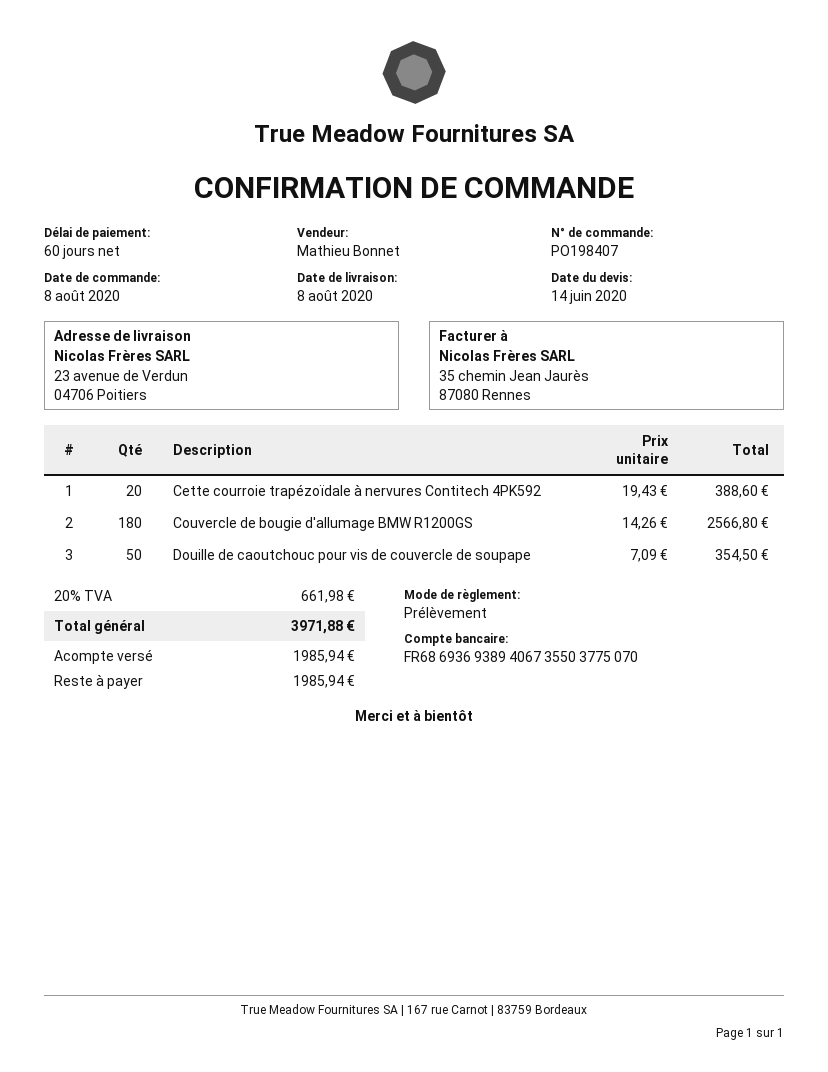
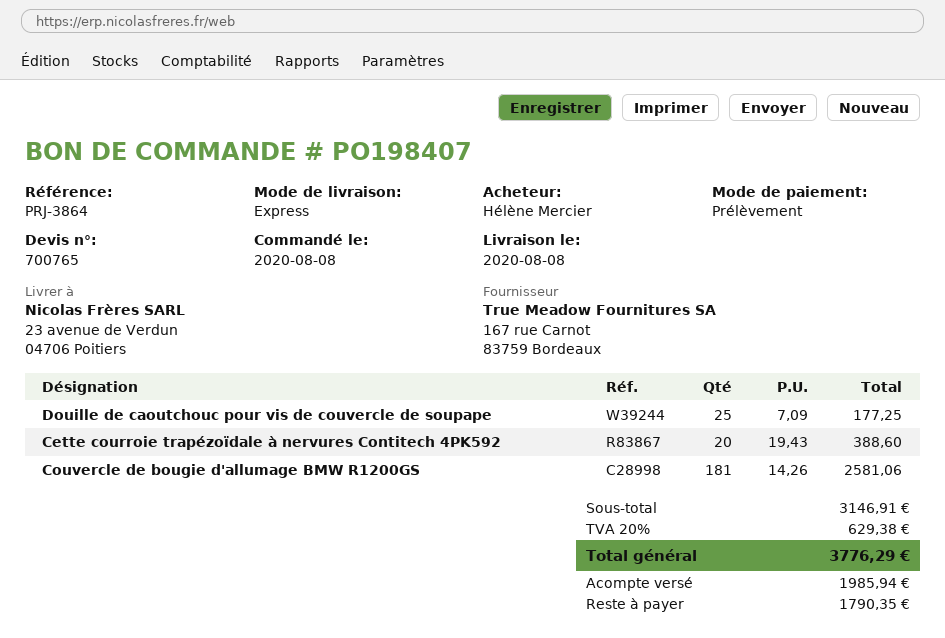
Couvercle de bougie d'allumage BMW R1200GS: 180 x 14.26 = 2566.80 -> 181 x 14.26 = 2581.06
Douille de caoutchouc pour vis de couvercle de soupape: 50 x 7.09 = 354.50 -> 25 x 7.09 = 177.25
tax: 20% = 661.98 -> 20% = 629.38
total: 3971.88 -> 3776.29
balance: 1985.94 -> 1790.35

